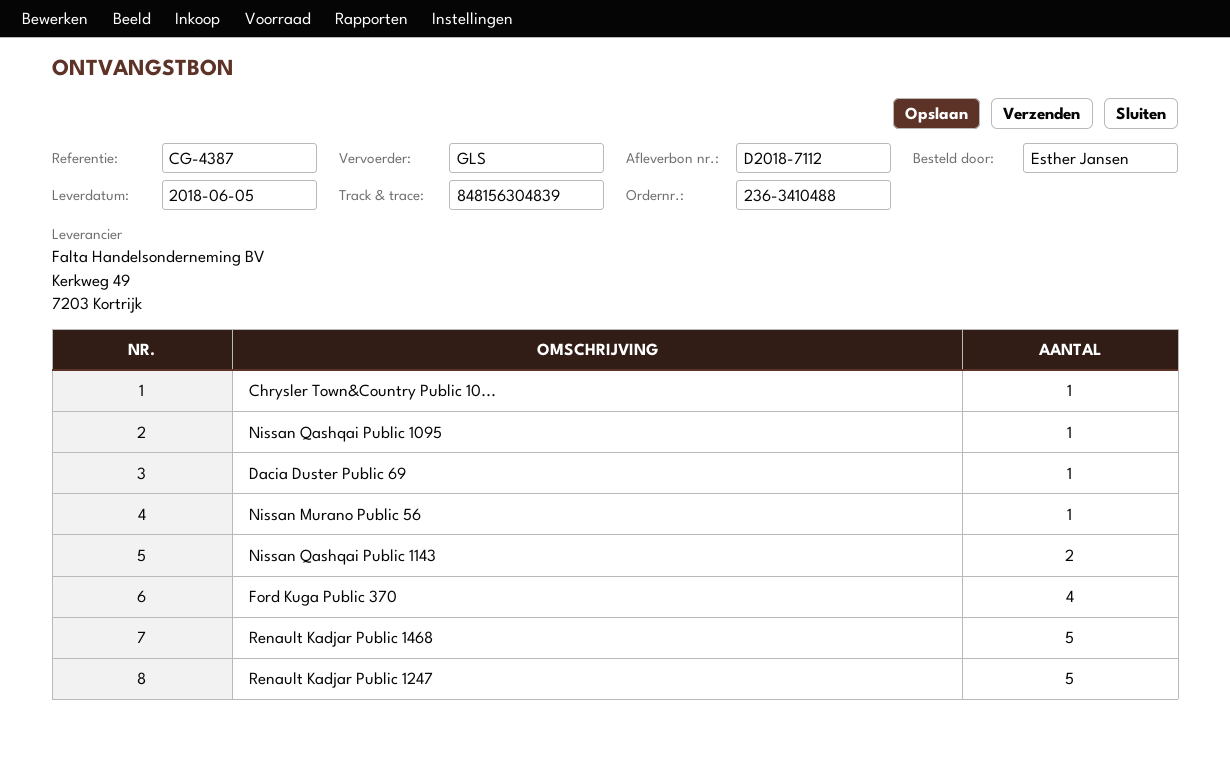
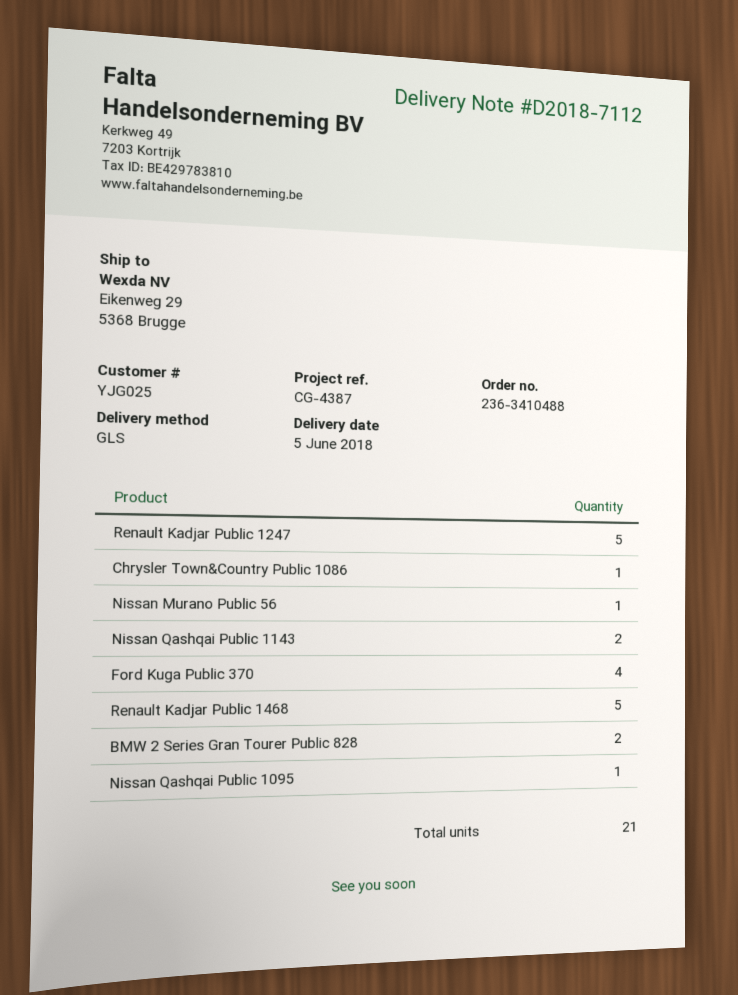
Dacia Duster Public 69: 1 -> none
BMW 2 Series Gran Tourer Public 828: none -> 2

